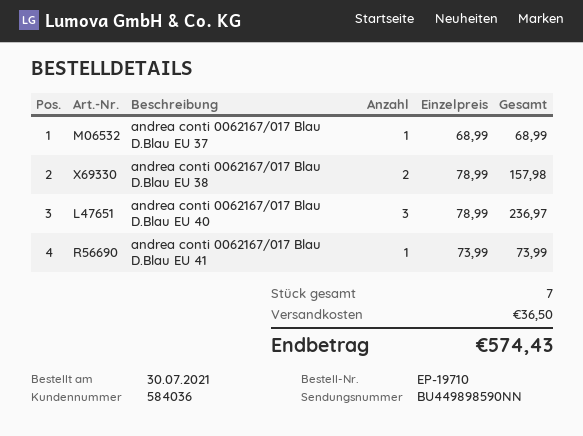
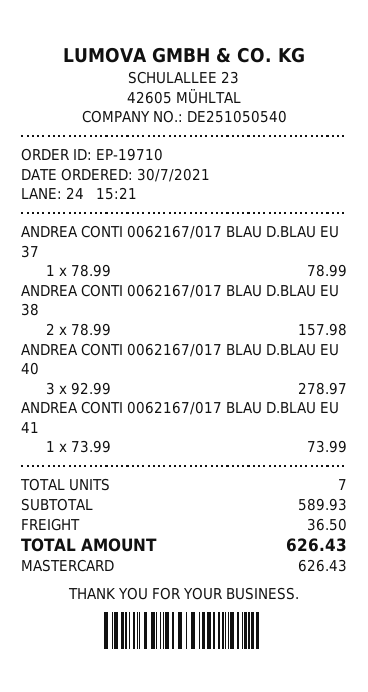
andrea conti 0062167/017 Blau D.Blau EU 37: 1 x 68.99 = 68.99 -> 1 x 78.99 = 78.99
andrea conti 0062167/017 Blau D.Blau EU 40: 3 x 78.99 = 236.97 -> 3 x 92.99 = 278.97
total: 574.43 -> 626.43

